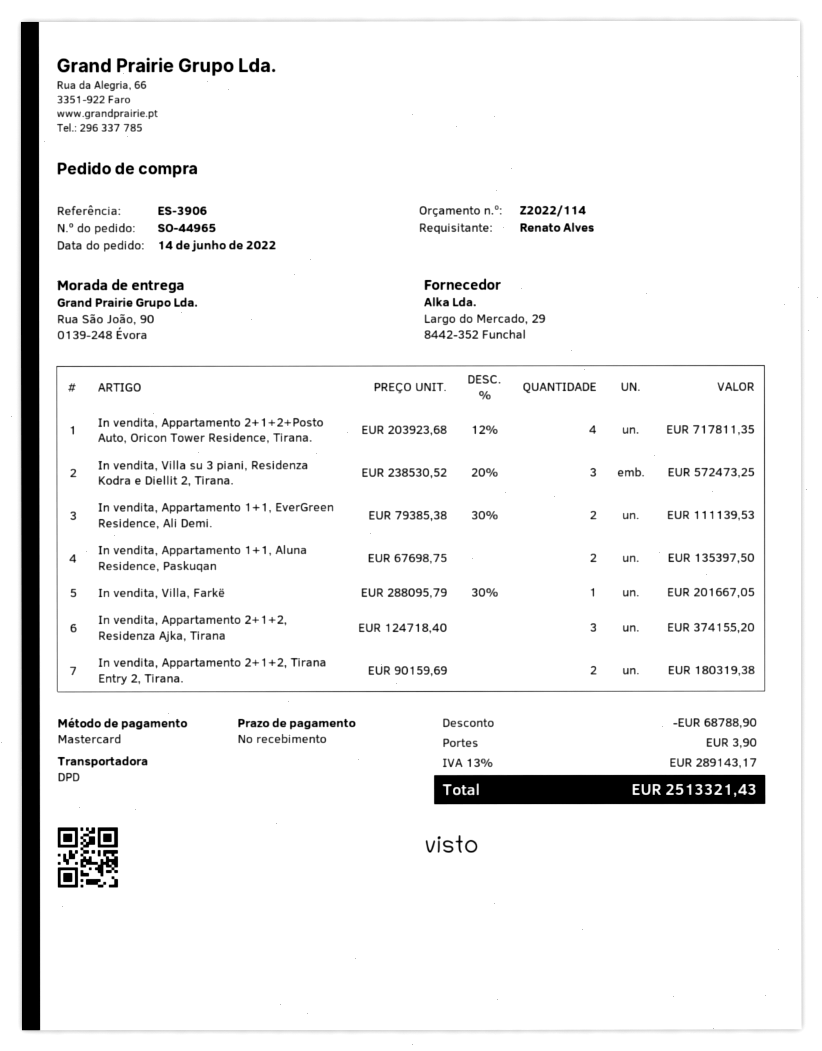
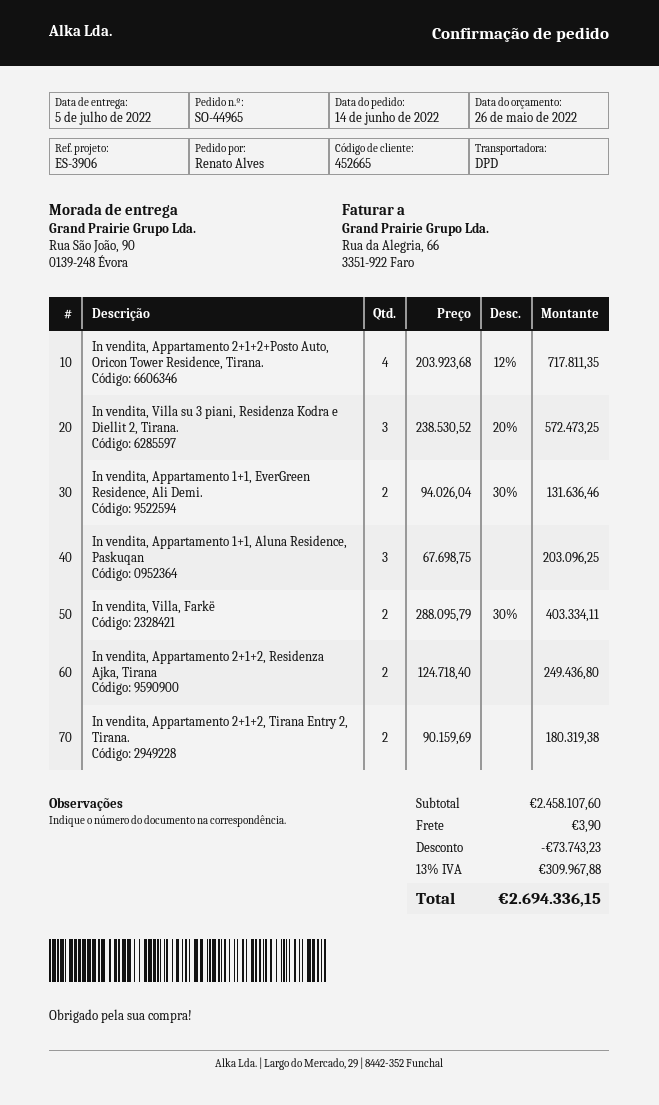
In vendita, Appartamento 1+1, EverGreen Residence, Ali Demi.: 2 x 79385.38 - 30% = 111139.53 -> 2 x 94026.04 - 30% = 131636.46
In vendita, Appartamento 1+1, Aluna Residence, Paskuqan: 2 x 67698.75 = 135397.50 -> 3 x 67698.75 = 203096.25
In vendita, Villa, Farkë: 1 x 288095.79 - 30% = 201667.05 -> 2 x 288095.79 - 30% = 403334.11
In vendita, Appartamento 2+1+2, Residenza Ajka, Tirana: 3 x 124718.40 = 374155.20 -> 2 x 124718.40 = 249436.80
discount: 68788.90 -> 73743.23
tax: 13% = 289143.17 -> 13% = 309967.88
total: 2513321.43 -> 2694336.15

